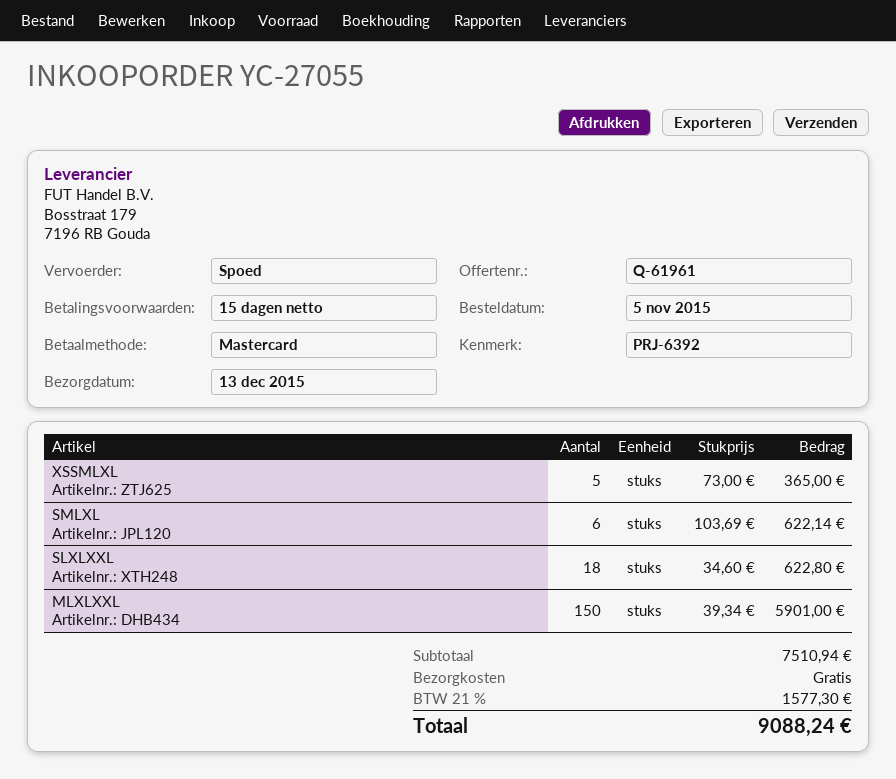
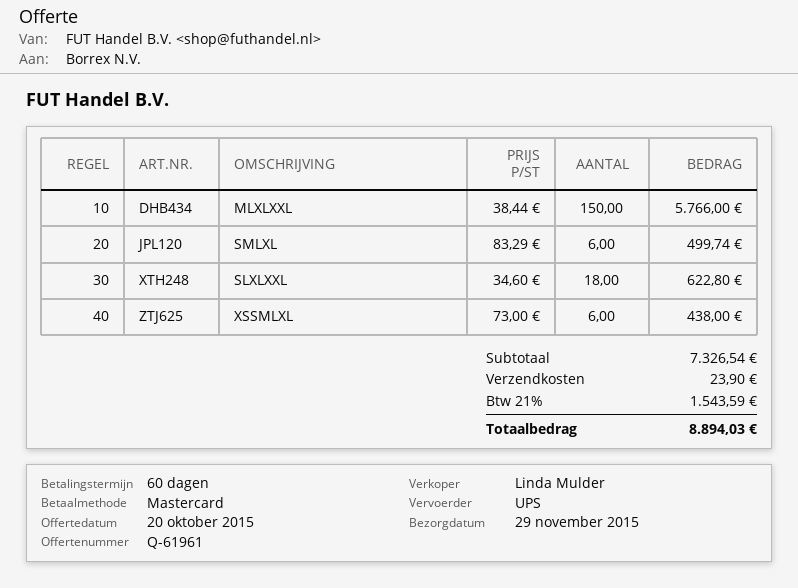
delivery date: 2015-12-13 -> 2015-11-29
payment terms: 15 days -> 60 days
shipping method: express -> UPS
XSSMLXL: 5 x 73.00 = 365.00 -> 6 x 73.00 = 438.00
SMLXL: 6 x 103.69 = 622.14 -> 6 x 83.29 = 499.74
MLXLXXL: 150 x 39.34 = 5901.00 -> 150 x 38.44 = 5766.00
subtotal: 7510.94 -> 7326.54
shipping: 0.00 -> 23.90
tax: 21% = 1577.30 -> 21% = 1543.59
total: 9088.24 -> 8894.03

